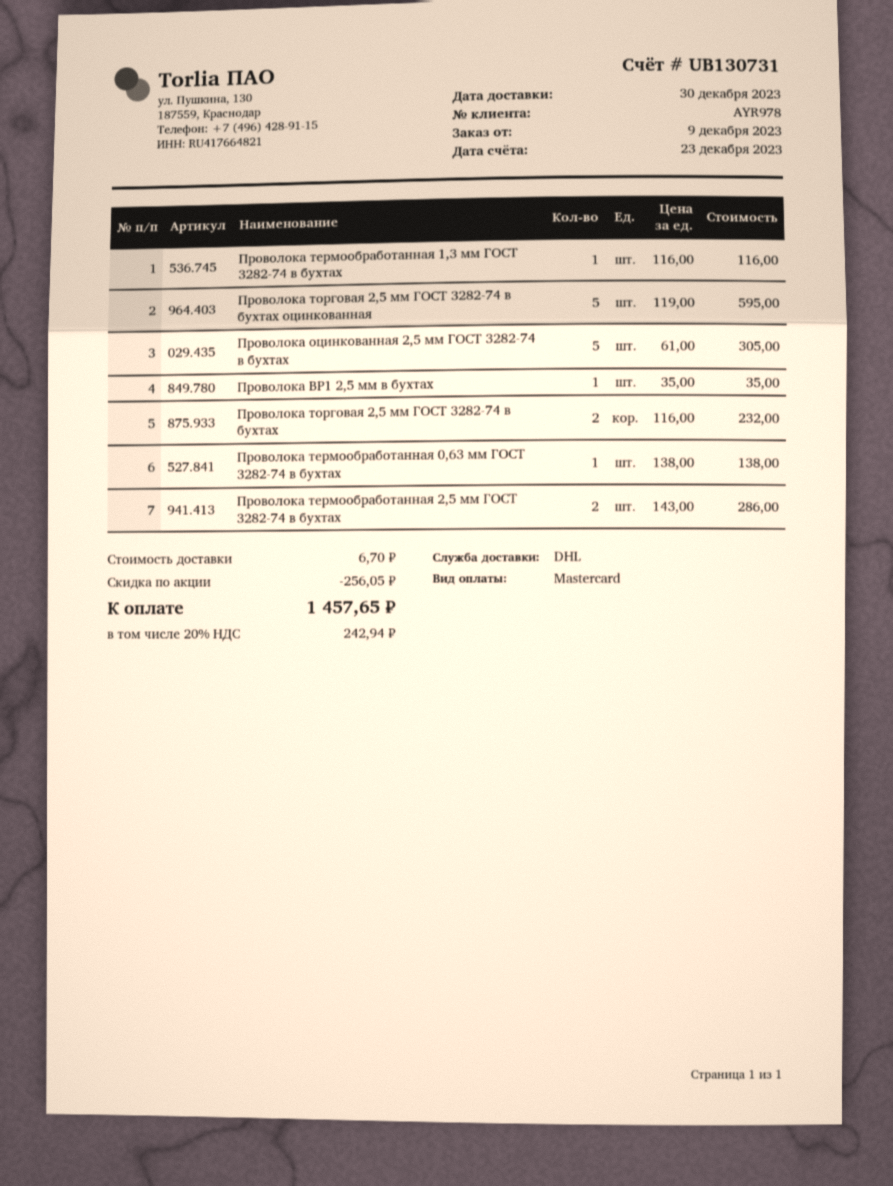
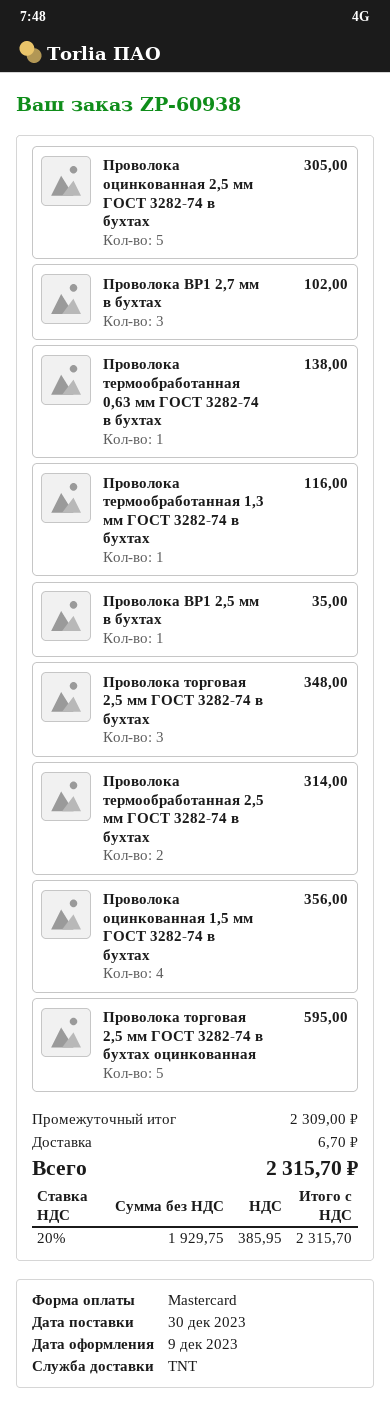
shipping method: DHL -> TNT
Проволока торговая 2,5 мм ГОСТ 3282-74 в бухтах: 2 for 232.00 -> 3 for 348.00
Проволока термообработанная 2,5 мм ГОСТ 3282-74 в бухтах: 2 for 286.00 -> 2 for 314.00
Проволока ВР1 2,7 мм в бухтах: none -> 3 for 102.00
Проволока оцинкованная 1,5 мм ГОСТ 3282-74 в бухтах: none -> 4 for 356.00
discount: 256.05 -> none
tax: 20% = 242.94 -> 20% = 385.95
total: 1457.65 -> 2315.70

